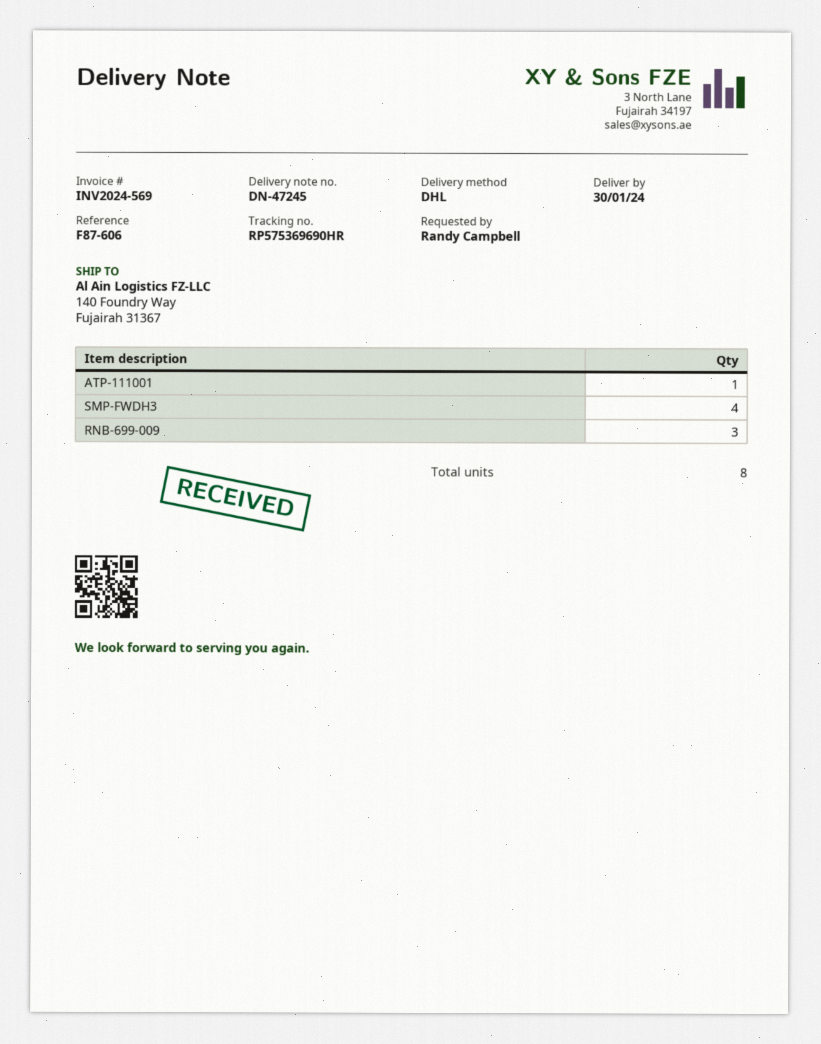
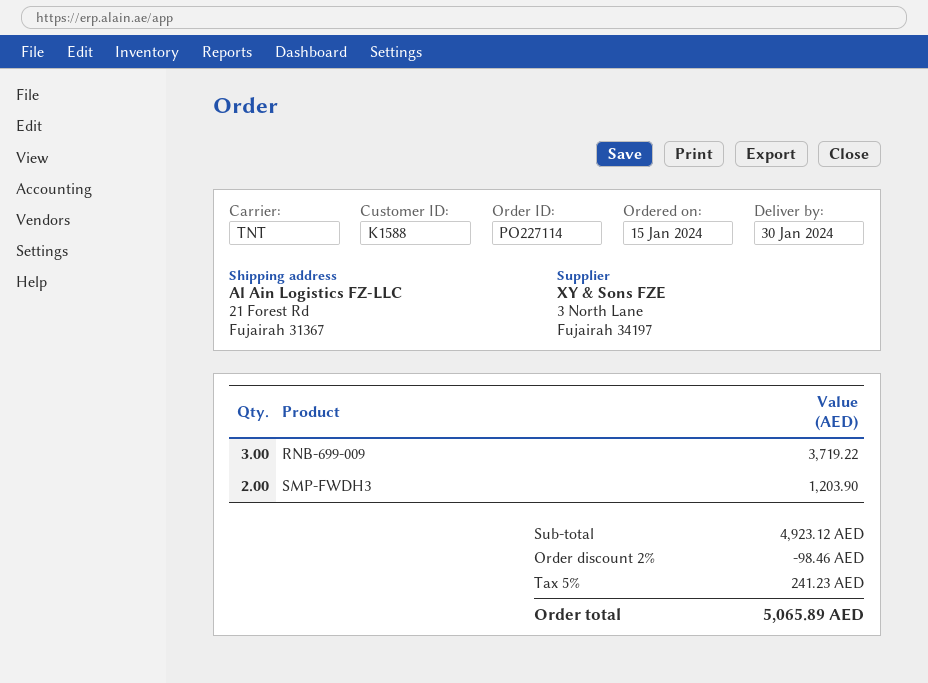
shipping method: DHL -> TNT
ship to: 140 Foundry Way, Fujairah 31367 -> 21 Forest Rd, Fujairah 31367
ATP-111001: 1 -> none
SMP-FWDH3: 4 -> 2

